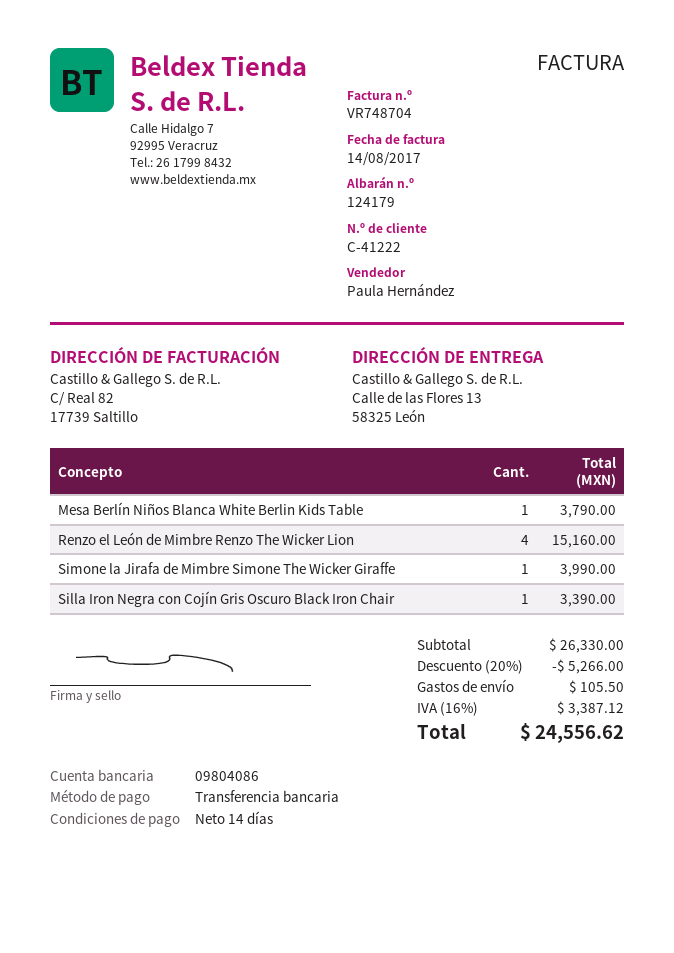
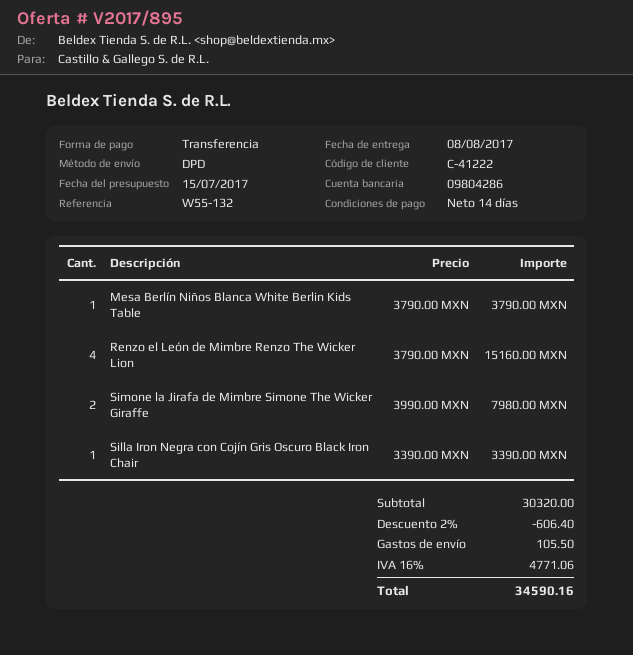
bank account: 09804086 -> 09804286
Simone la Jirafa de Mimbre Simone The Wicker Giraffe: 1 for 3990.00 -> 2 for 7980.00
subtotal: 26330.00 -> 30320.00
discount: 20% = 5266.00 -> 2% = 606.40
tax: 16% = 3387.12 -> 16% = 4771.06
total: 24556.62 -> 34590.16

